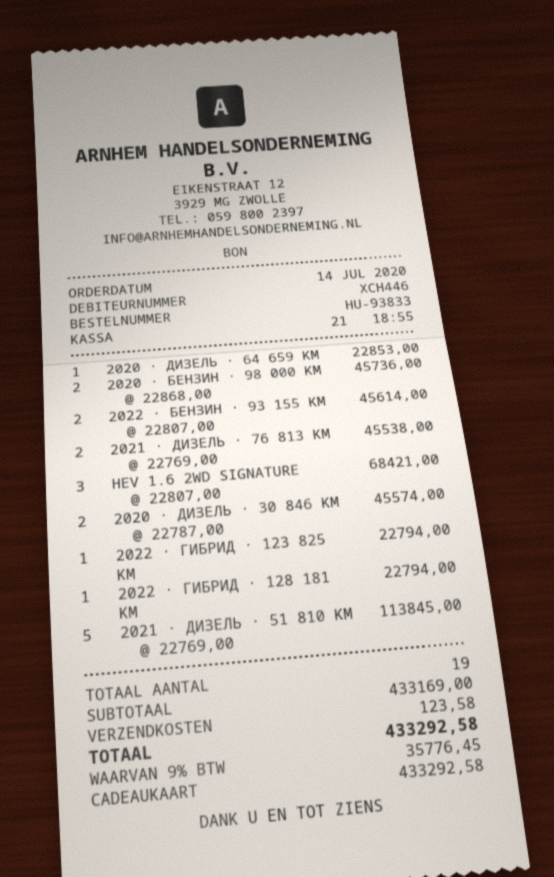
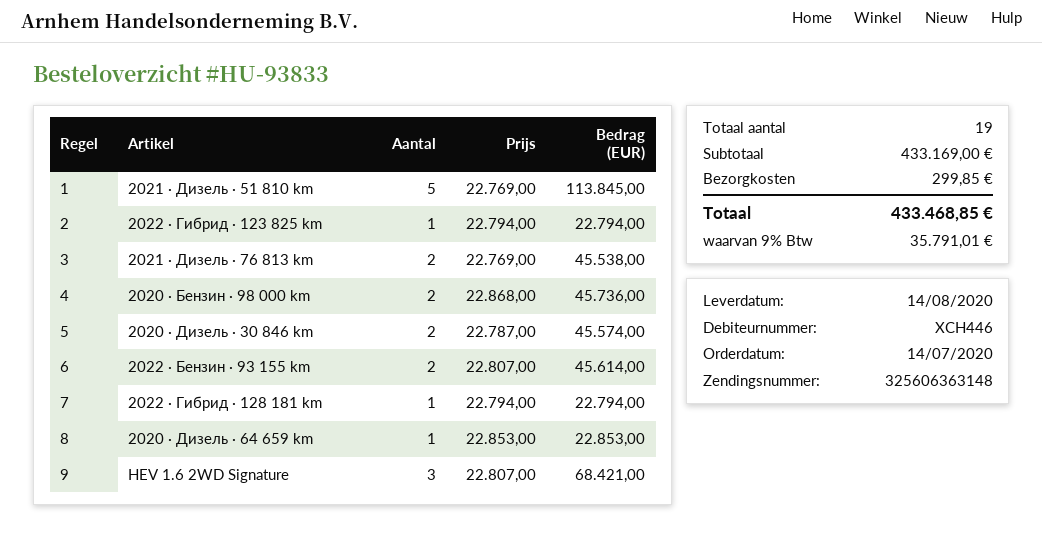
shipping: 123.58 -> 299.85
tax: 9% = 35776.45 -> 9% = 35791.01
total: 433292.58 -> 433468.85

